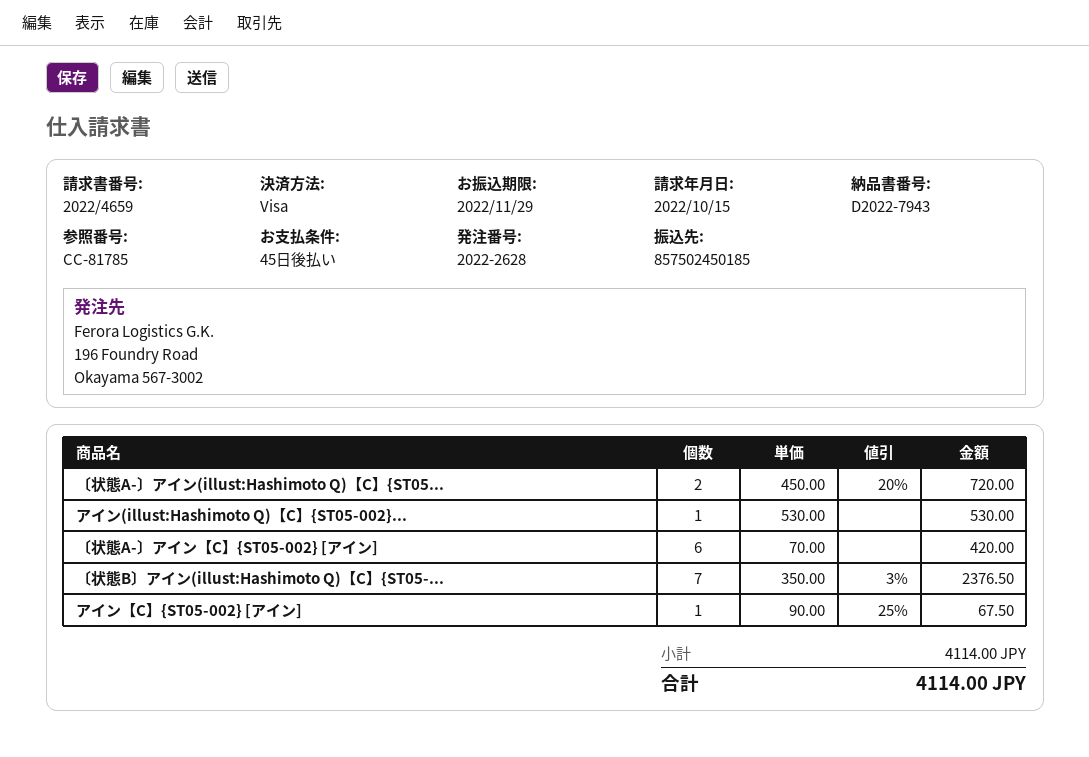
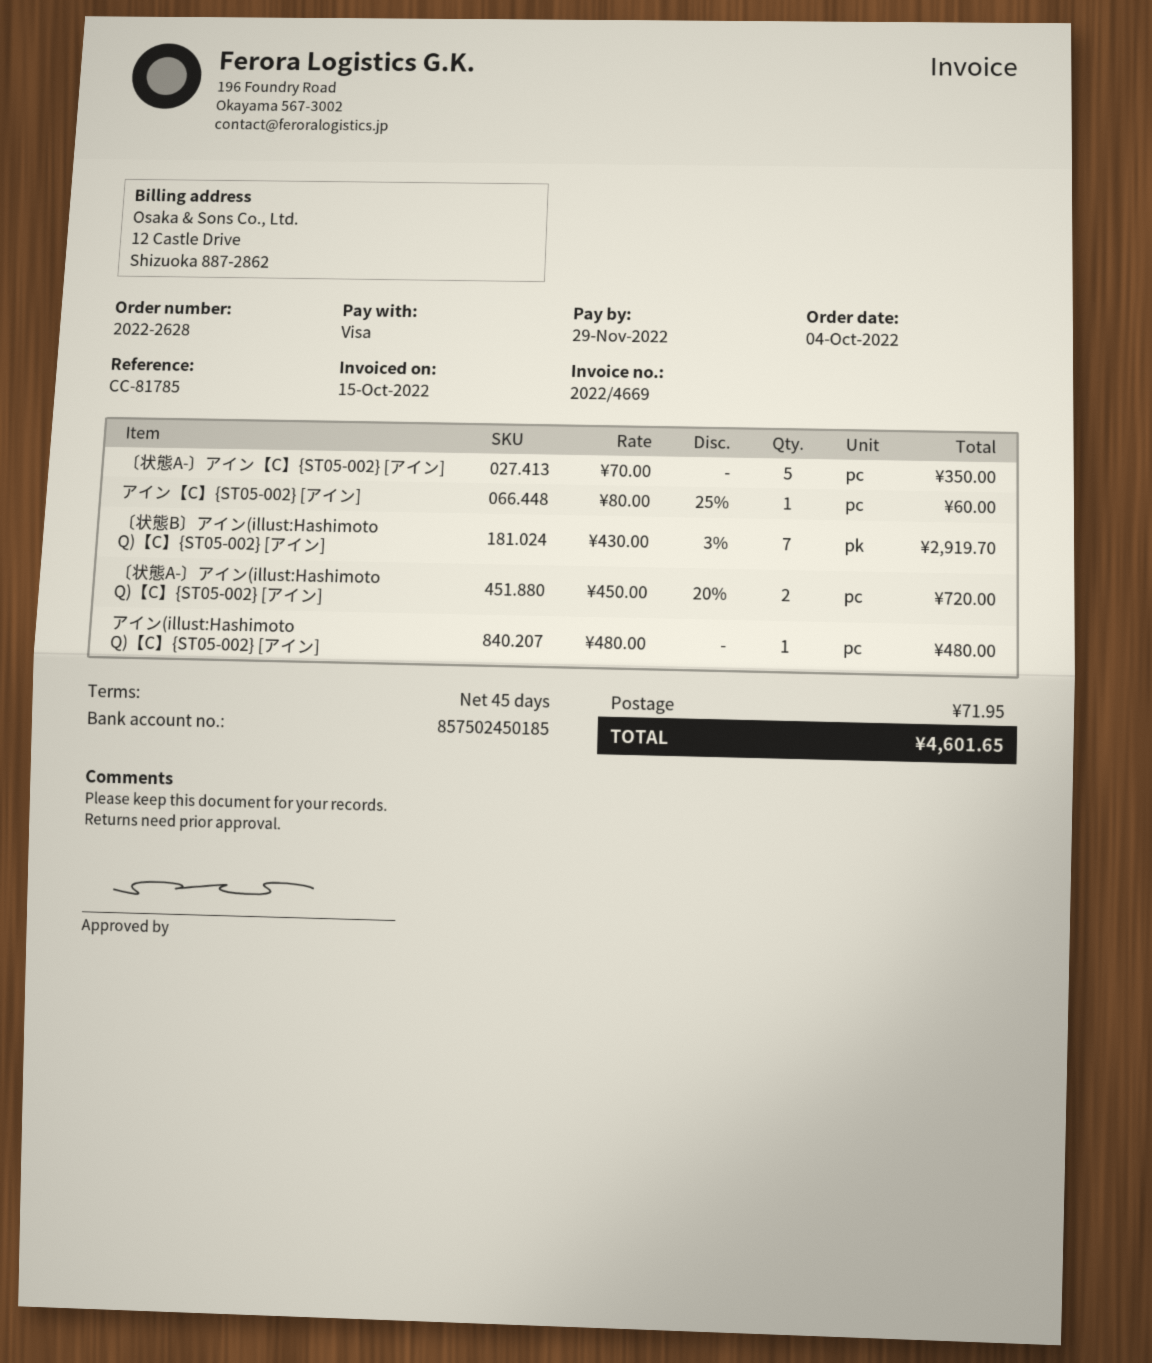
invoice number: 2022/4659 -> 2022/4669
アイン(illust:Hashimoto Q)【C】{ST05-002}...: 1 x 530.00 = 530.00 -> 1 x 480.00 = 480.00
〔状態A-〕アイン【C】{ST05-002} [アイン]: 6 x 70.00 = 420.00 -> 5 x 70.00 = 350.00
〔状態B〕アイン(illust:Hashimoto Q)【C】{ST05-...: 7 x 350.00 - 3% = 2376.50 -> 7 x 430.00 - 3% = 2919.70
アイン【C】{ST05-002} [アイン]: 1 x 90.00 - 25% = 67.50 -> 1 x 80.00 - 25% = 60.00
shipping: none -> 71.95
total: 4114.00 -> 4601.65

